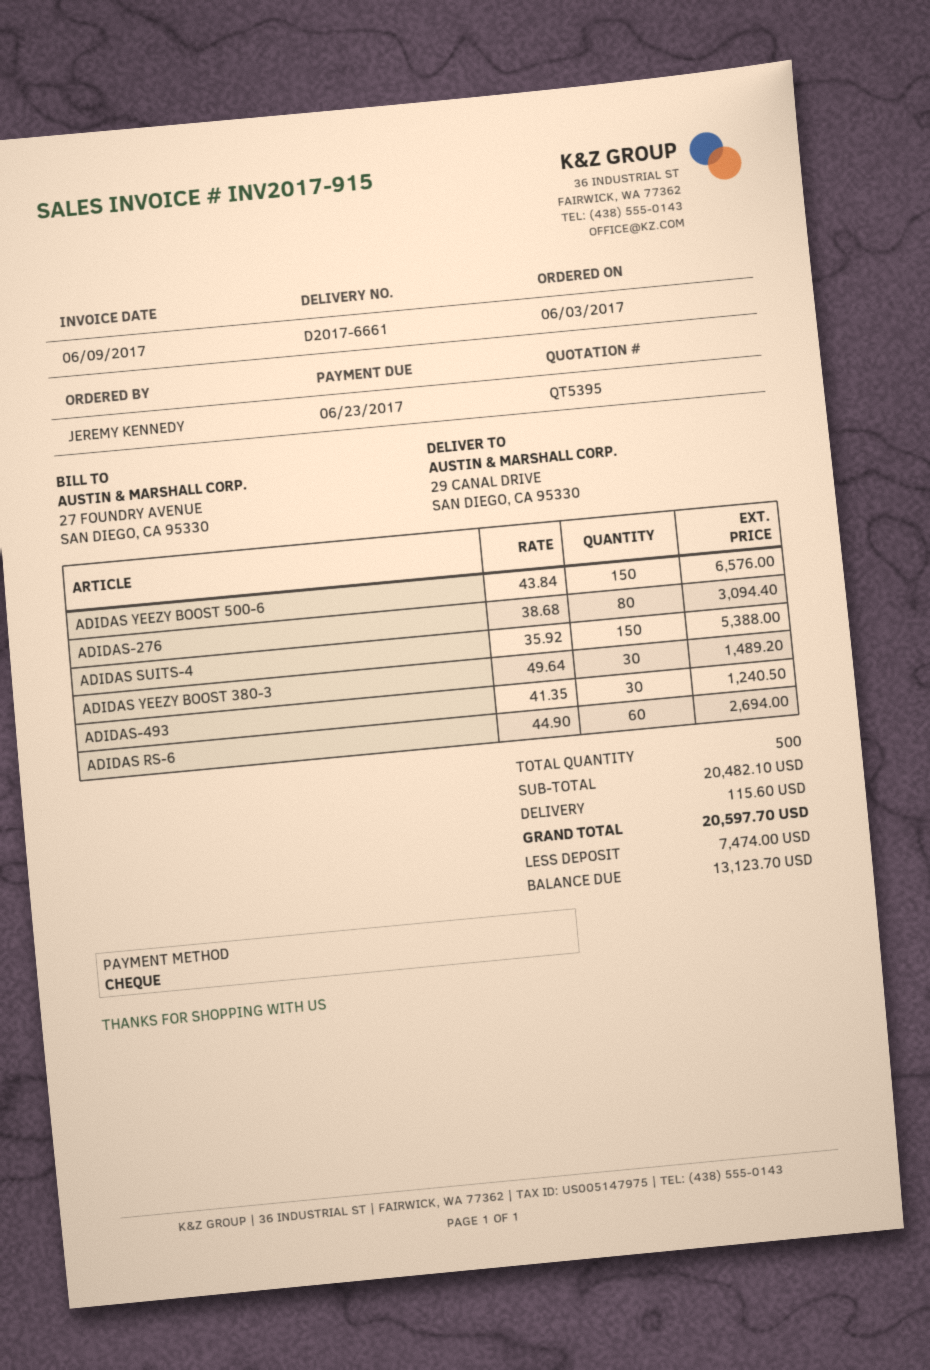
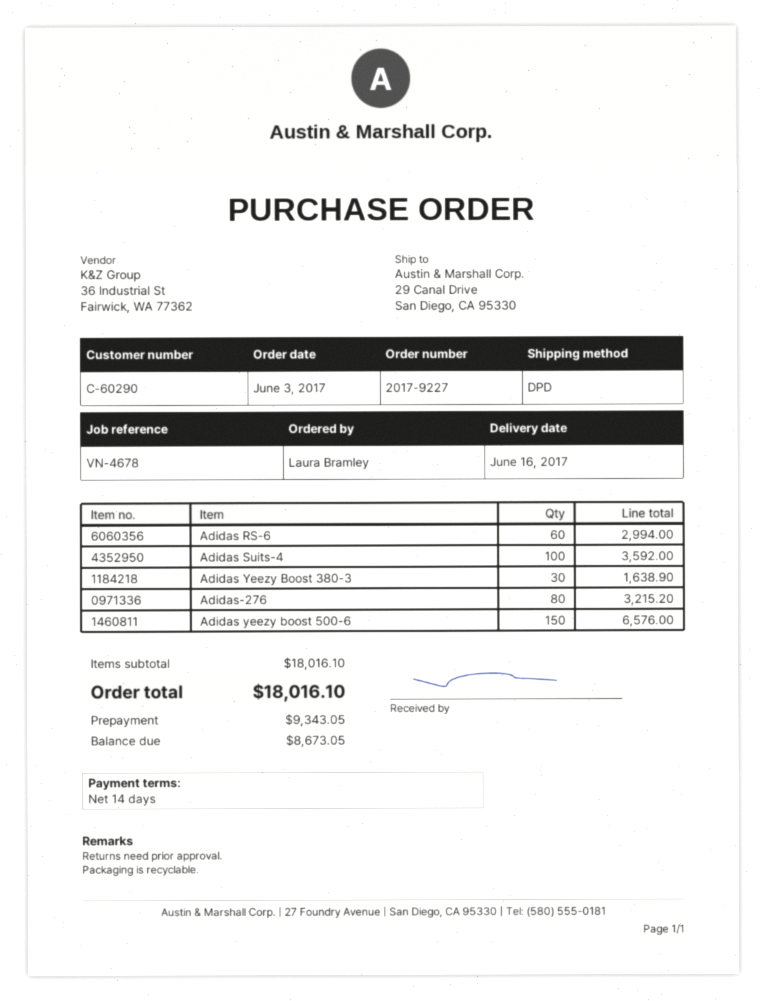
ordered by: JEREMY KENNEDY -> Laura Bramley
ADIDAS-276: 80 for 3094.40 -> 80 for 3215.20
ADIDAS SUITS-4: 150 for 5388.00 -> 100 for 3592.00
ADIDAS YEEZY BOOST 380-3: 30 for 1489.20 -> 30 for 1638.90
ADIDAS-493: 30 for 1240.50 -> none
ADIDAS RS-6: 60 for 2694.00 -> 60 for 2994.00
subtotal: 20482.10 -> 18016.10
shipping: 115.60 -> none
total: 20597.70 -> 18016.10
deposit: 7474.00 -> 9343.05
balance: 13123.70 -> 8673.05

